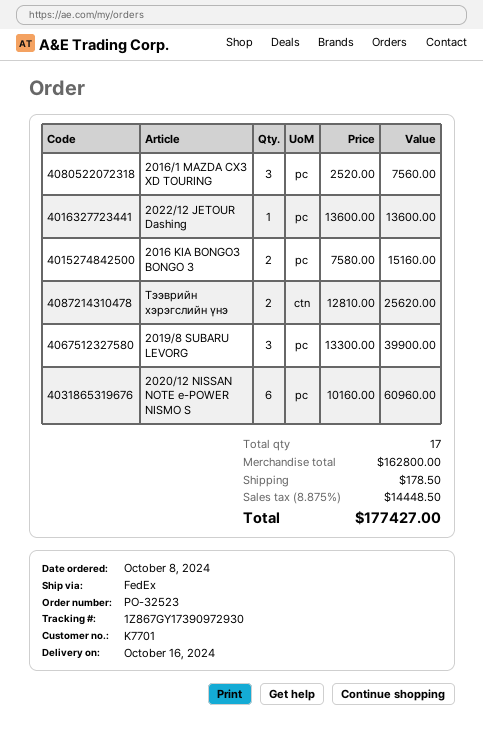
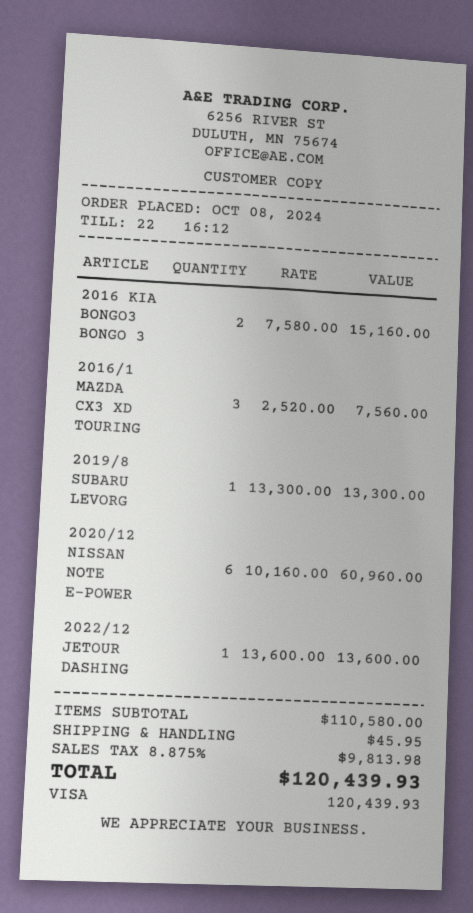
Тээврийн хэрэгслийн үнэ: 2 x 12810.00 = 25620.00 -> none
2019/8 SUBARU LEVORG: 3 x 13300.00 = 39900.00 -> 1 x 13300.00 = 13300.00
subtotal: 162800.00 -> 110580.00
shipping: 178.50 -> 45.95
tax: 8.875% = 14448.50 -> 8.875% = 9813.98
total: 177427.00 -> 120439.93

